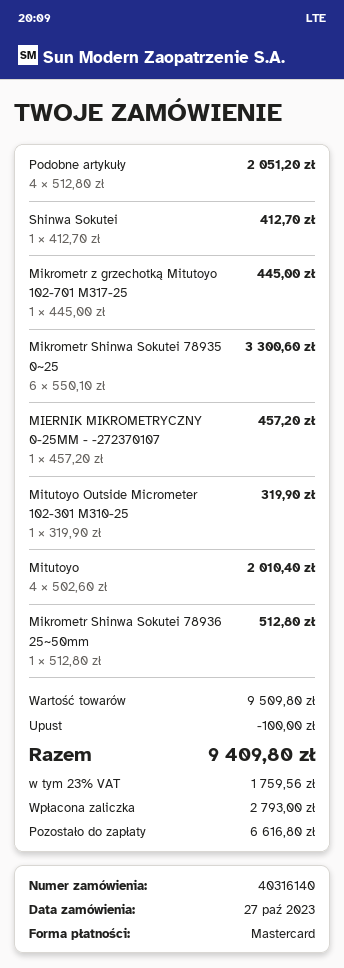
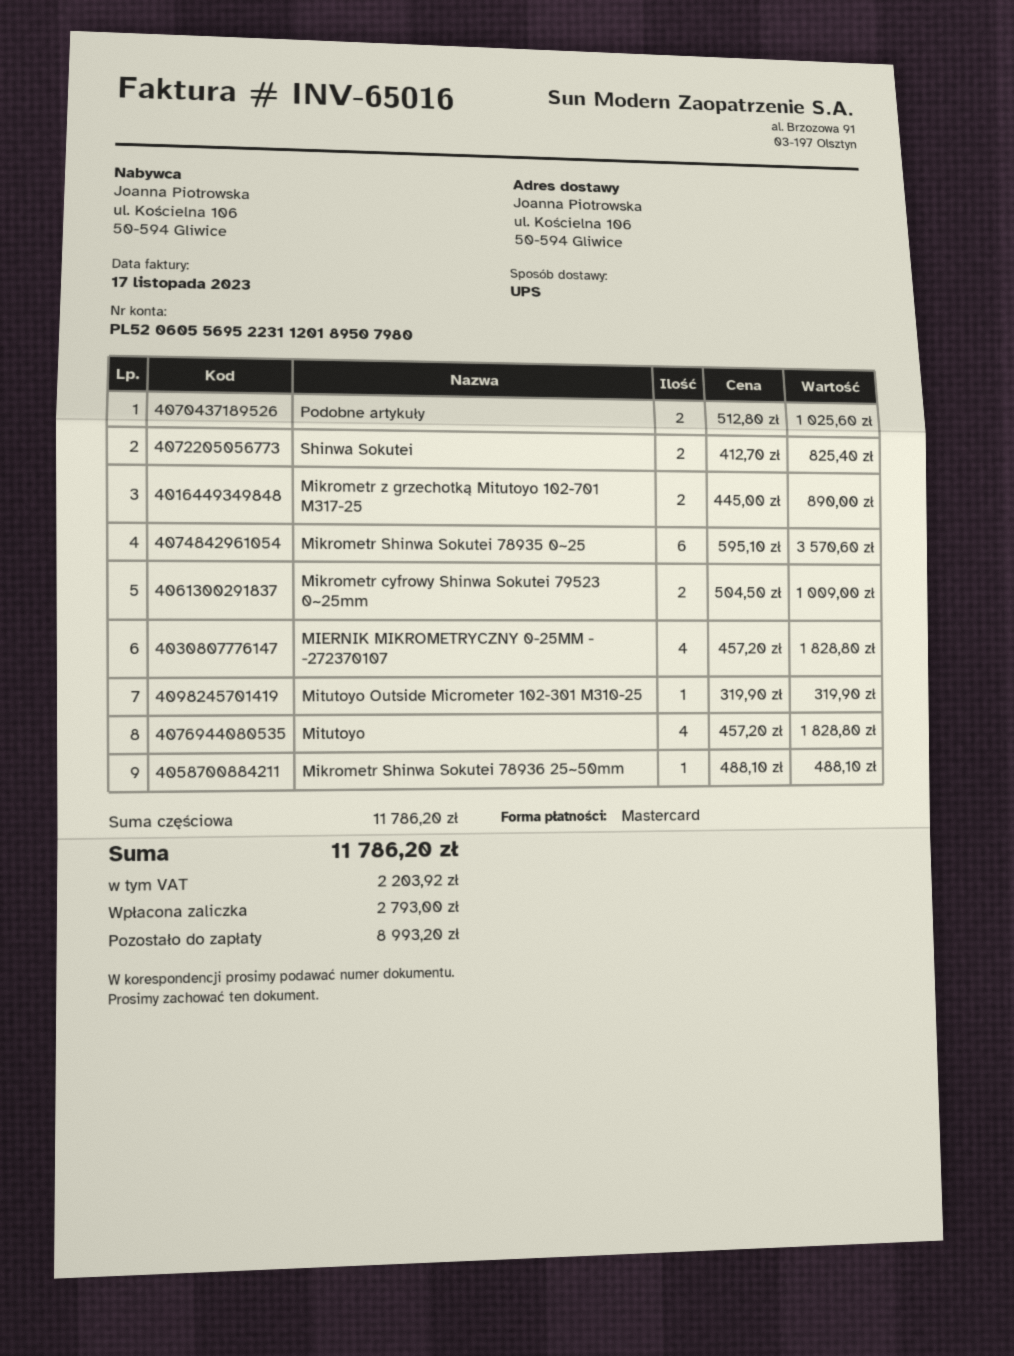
Podobne artykuły: 4 x 512.80 = 2051.20 -> 2 x 512.80 = 1025.60
Shinwa Sokutei: 1 x 412.70 = 412.70 -> 2 x 412.70 = 825.40
Mikrometr z grzechotką Mitutoyo 102-701 M317-25: 1 x 445.00 = 445.00 -> 2 x 445.00 = 890.00
Mikrometr Shinwa Sokutei 78935 0~25: 6 x 550.10 = 3300.60 -> 6 x 595.10 = 3570.60
MIERNIK MIKROMETRYCZNY 0-25MM - -272370107: 1 x 457.20 = 457.20 -> 4 x 457.20 = 1828.80
Mitutoyo: 4 x 502.60 = 2010.40 -> 4 x 457.20 = 1828.80
Mikrometr Shinwa Sokutei 78936 25~50mm: 1 x 512.80 = 512.80 -> 1 x 488.10 = 488.10
Mikrometr cyfrowy Shinwa Sokutei 79523 0~25mm: none -> 2 x 504.50 = 1009.00
subtotal: 9509.80 -> 11786.20
discount: 100.00 -> none
tax: 1759.56 -> 2203.92
total: 9409.80 -> 11786.20
balance: 6616.80 -> 8993.20

